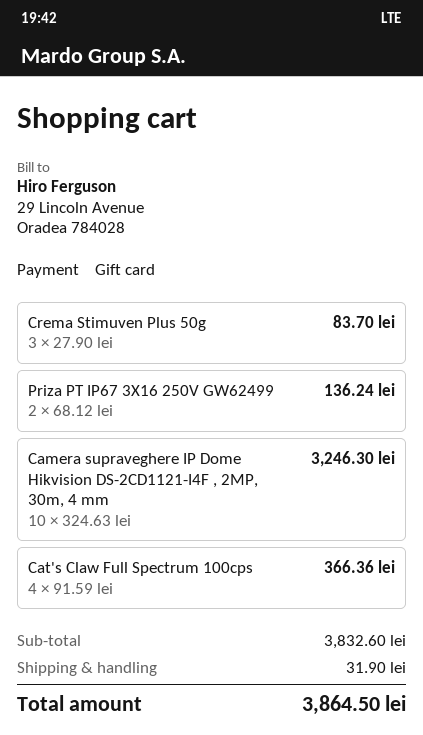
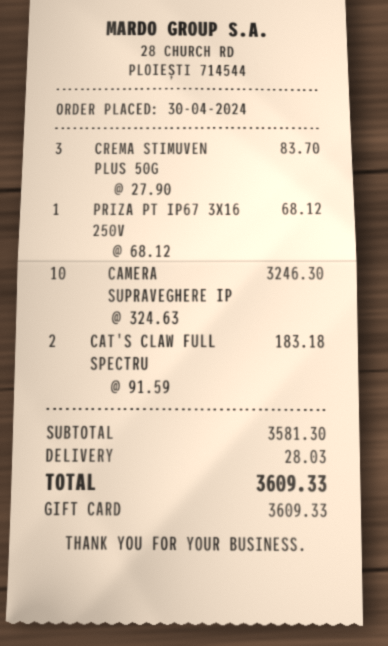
Priza PT IP67 3X16 250V GW62499: 2 x 68.12 = 136.24 -> 1 x 68.12 = 68.12
Cat's Claw Full Spectrum 100cps: 4 x 91.59 = 366.36 -> 2 x 91.59 = 183.18
subtotal: 3832.60 -> 3581.30
shipping: 31.90 -> 28.03
total: 3864.50 -> 3609.33

